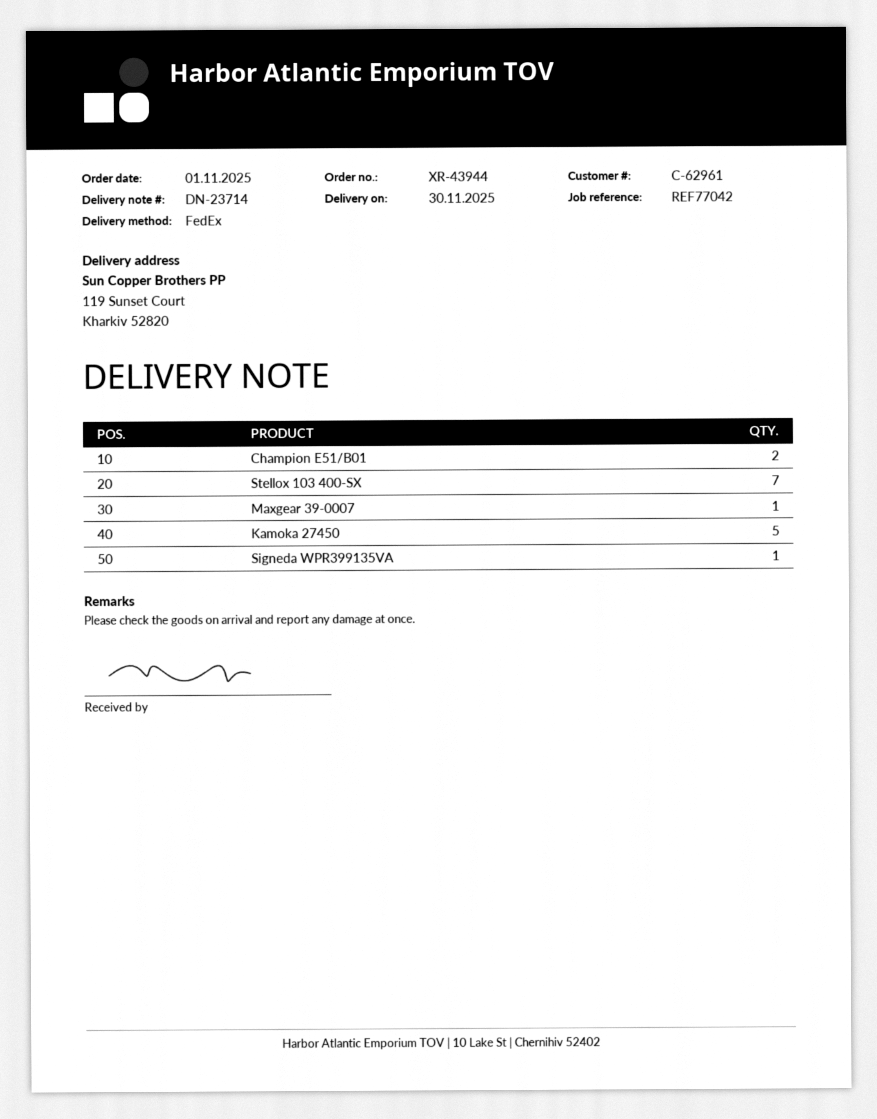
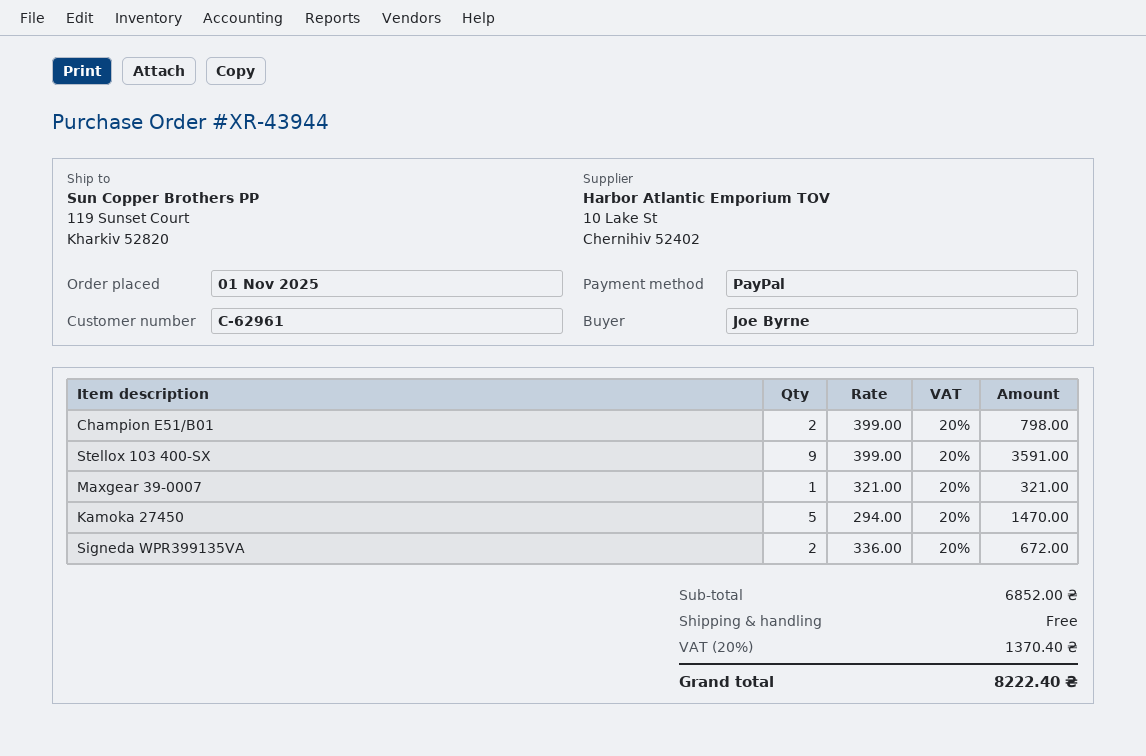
Stellox 103 400-SX: 7 -> 9
Signeda WPR399135VA: 1 -> 2

